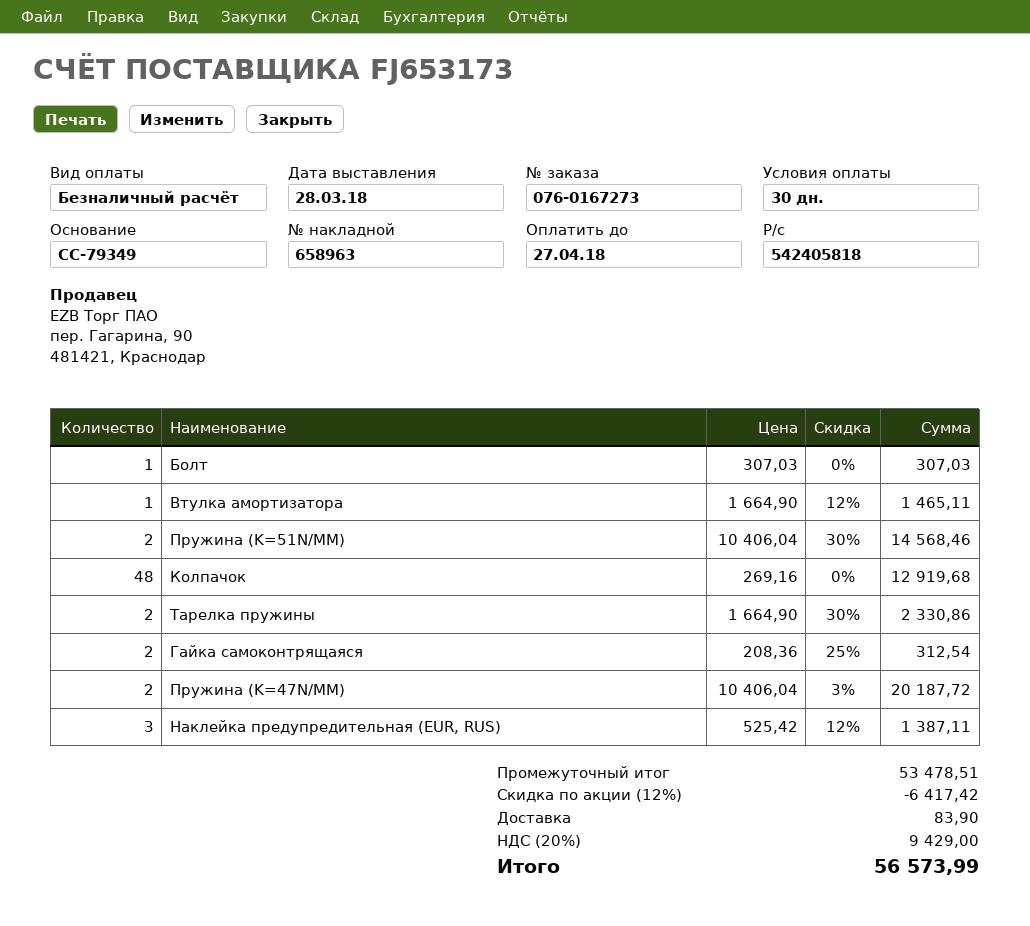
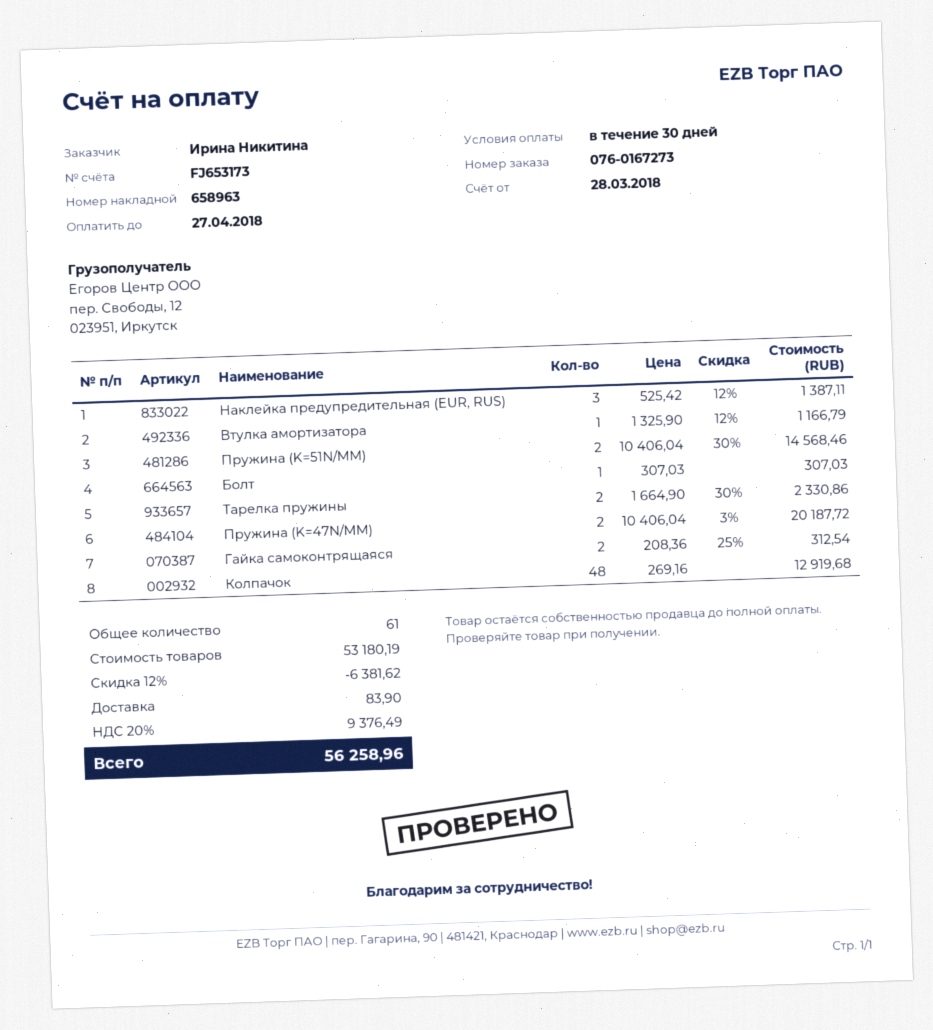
Втулка амортизатора: 1 x 1664.90 - 12% = 1465.11 -> 1 x 1325.90 - 12% = 1166.79
subtotal: 53478.51 -> 53180.19
discount: 12% = 6417.42 -> 12% = 6381.62
tax: 20% = 9429.00 -> 20% = 9376.49
total: 56573.99 -> 56258.96

